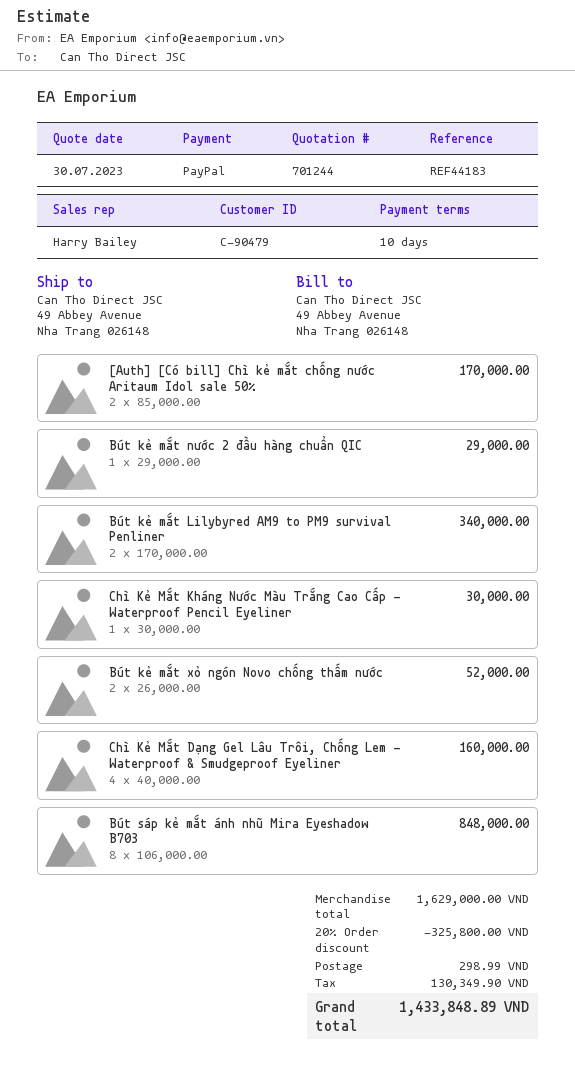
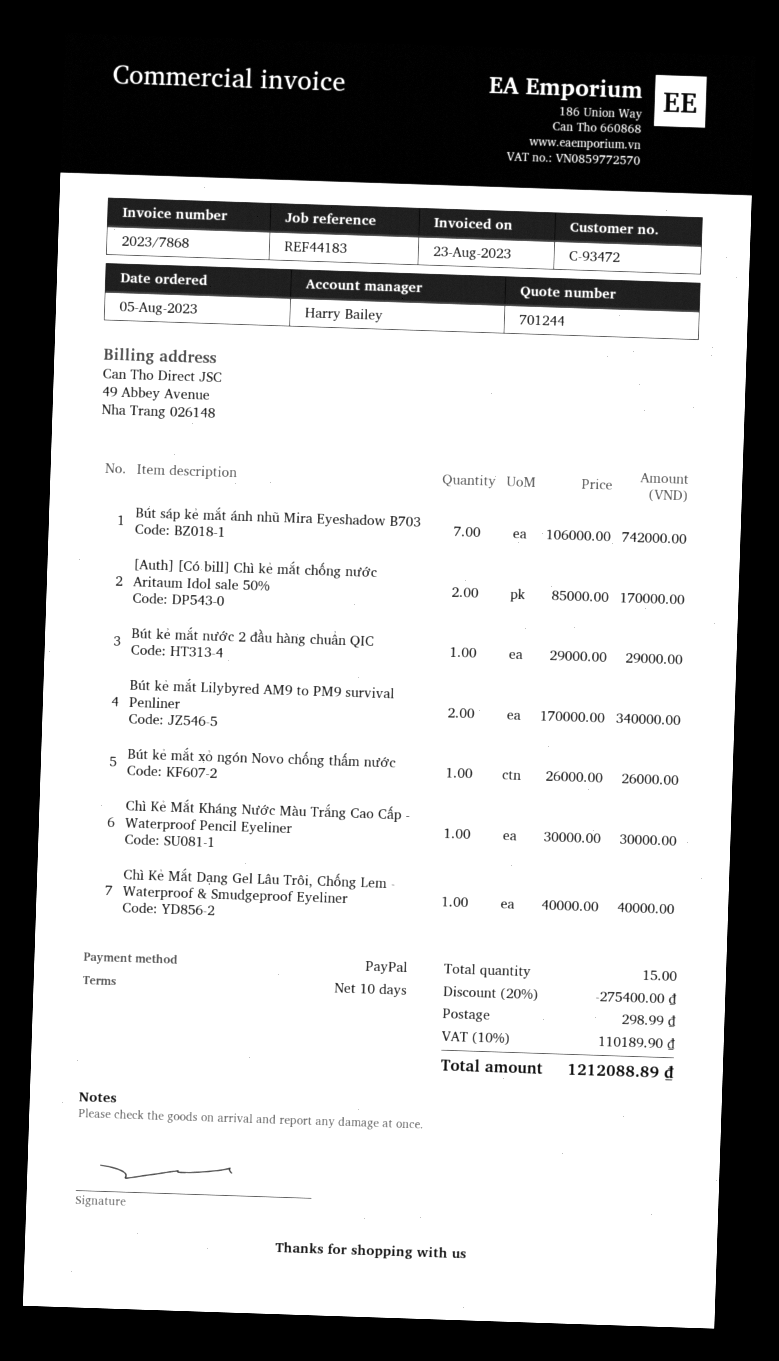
customer number: C-90479 -> C-93472
Bút kẻ mắt xỏ ngón Novo chống thấm nước: 2 x 26000.00 = 52000.00 -> 1 x 26000.00 = 26000.00
Chì Kẻ Mắt Dạng Gel Lâu Trôi, Chống Lem - Waterproof & Smudgeproof Eyeliner: 4 x 40000.00 = 160000.00 -> 1 x 40000.00 = 40000.00
Bút sáp kẻ mắt ánh nhũ Mira Eyeshadow B703: 8 x 106000.00 = 848000.00 -> 7 x 106000.00 = 742000.00
discount: 20% = 325800.00 -> 20% = 275400.00
tax: 130349.90 -> 110189.90
total: 1433848.89 -> 1212088.89

